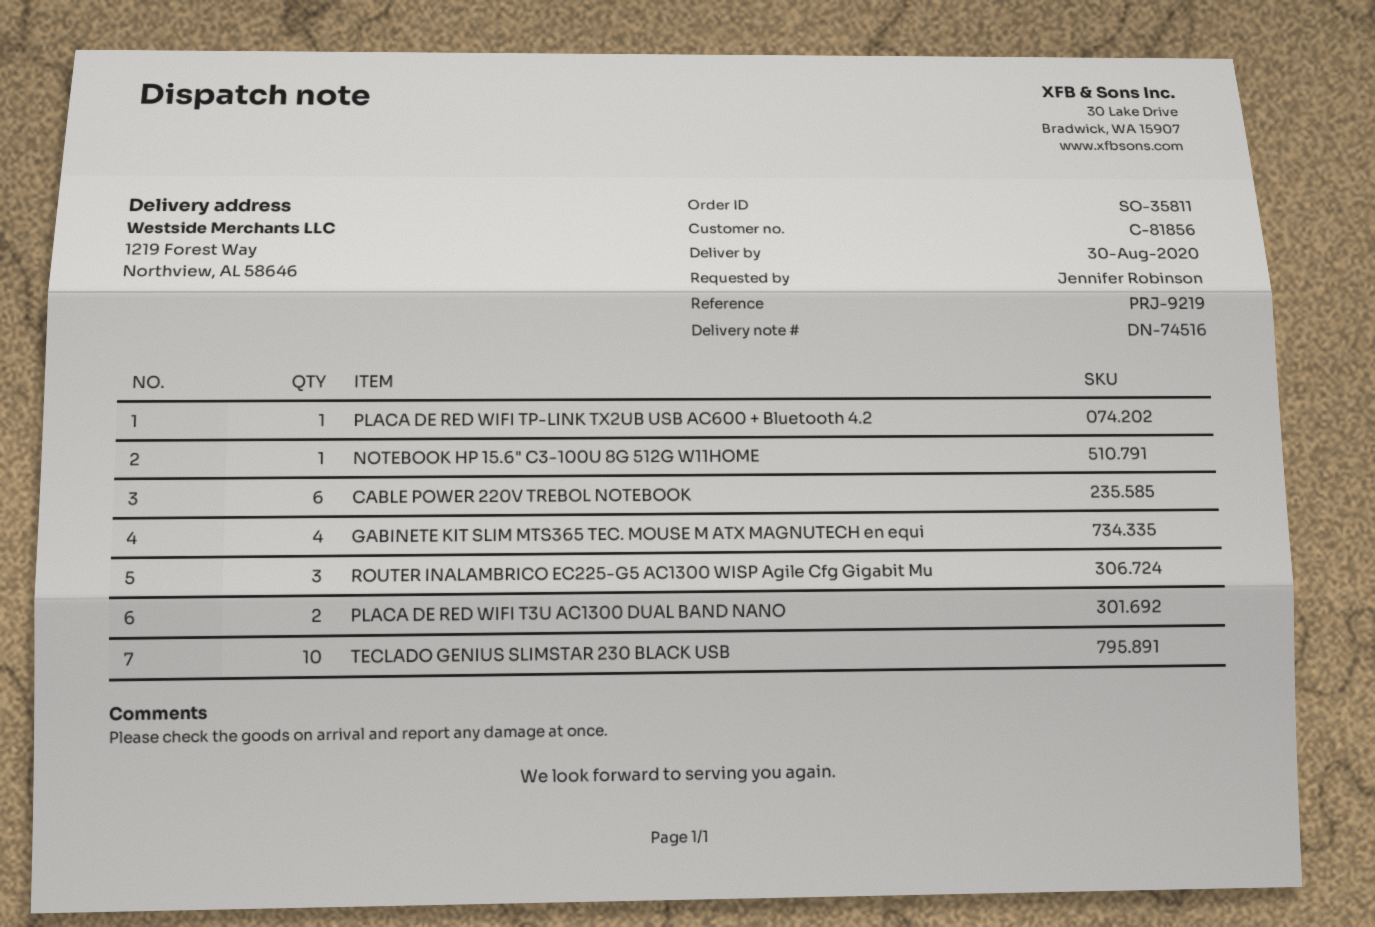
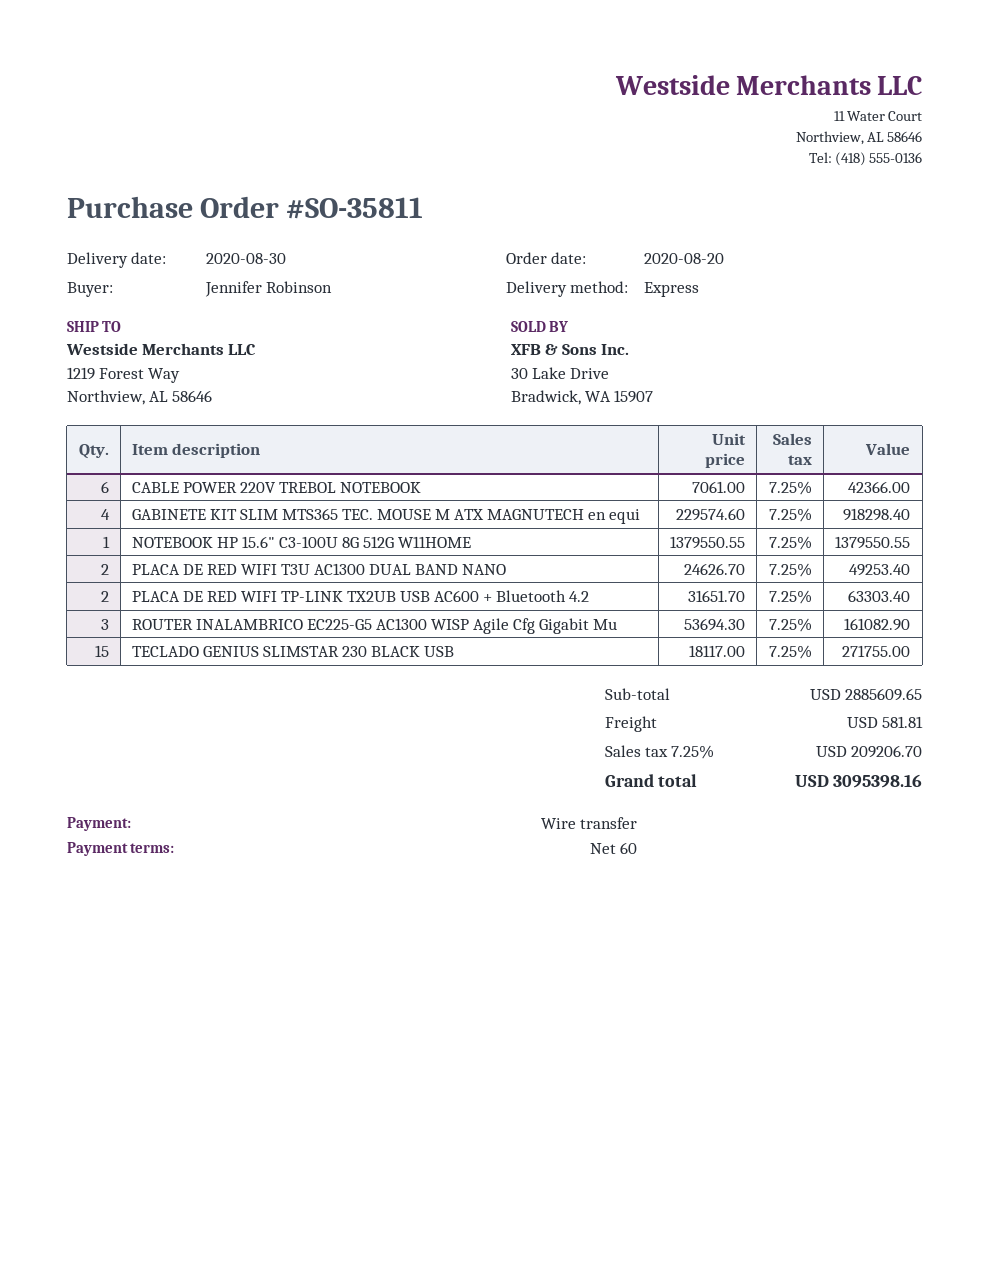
PLACA DE RED WIFI TP-LINK TX2UB USB AC600 + Bluetooth 4.2: 1 -> 2
TECLADO GENIUS SLIMSTAR 230 BLACK USB: 10 -> 15

